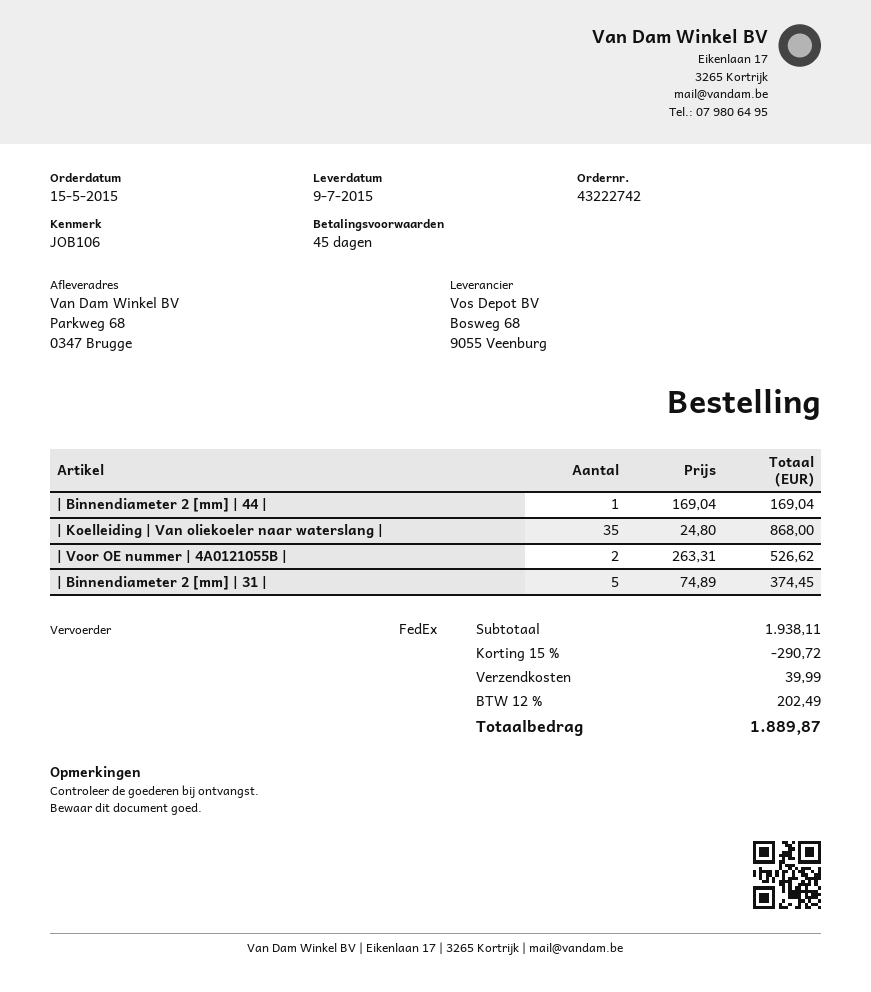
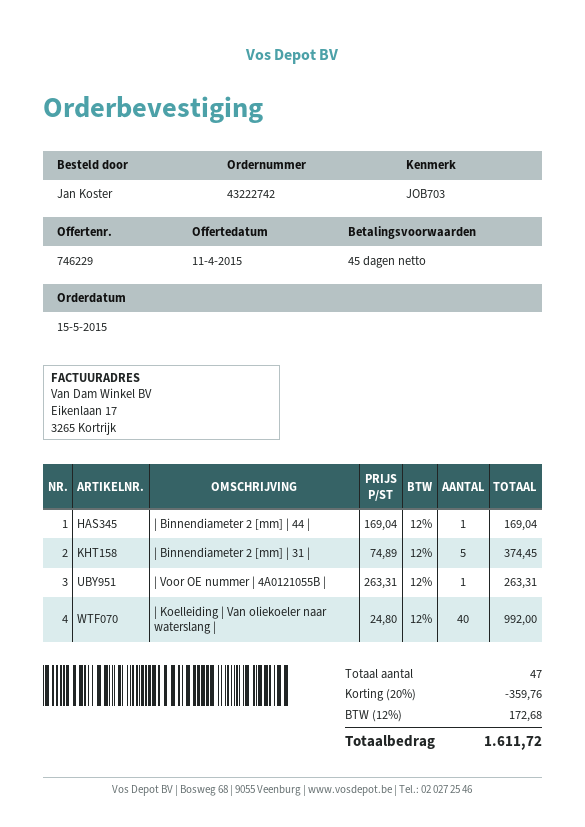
reference: JOB106 -> JOB703
| Koelleiding | Van oliekoeler naar waterslang |: 35 x 24.80 = 868.00 -> 40 x 24.80 = 992.00
| Voor OE nummer | 4A0121055B |: 2 x 263.31 = 526.62 -> 1 x 263.31 = 263.31
discount: 15% = 290.72 -> 20% = 359.76
shipping: 39.99 -> none
tax: 12% = 202.49 -> 12% = 172.68
total: 1889.87 -> 1611.72

